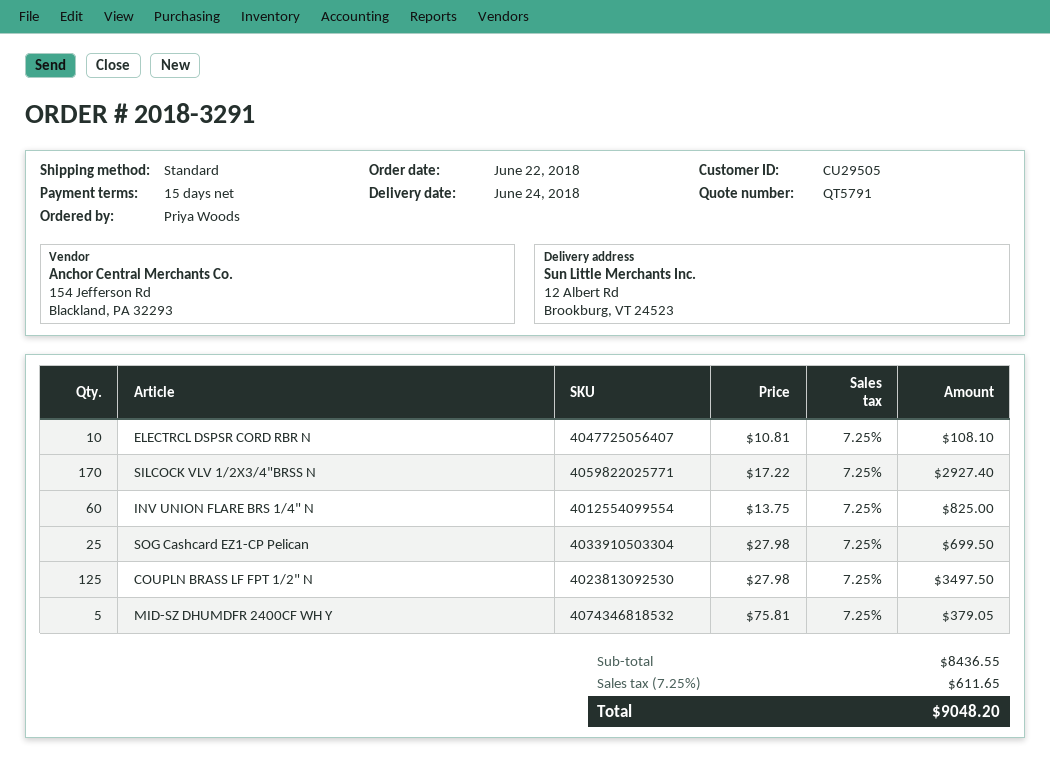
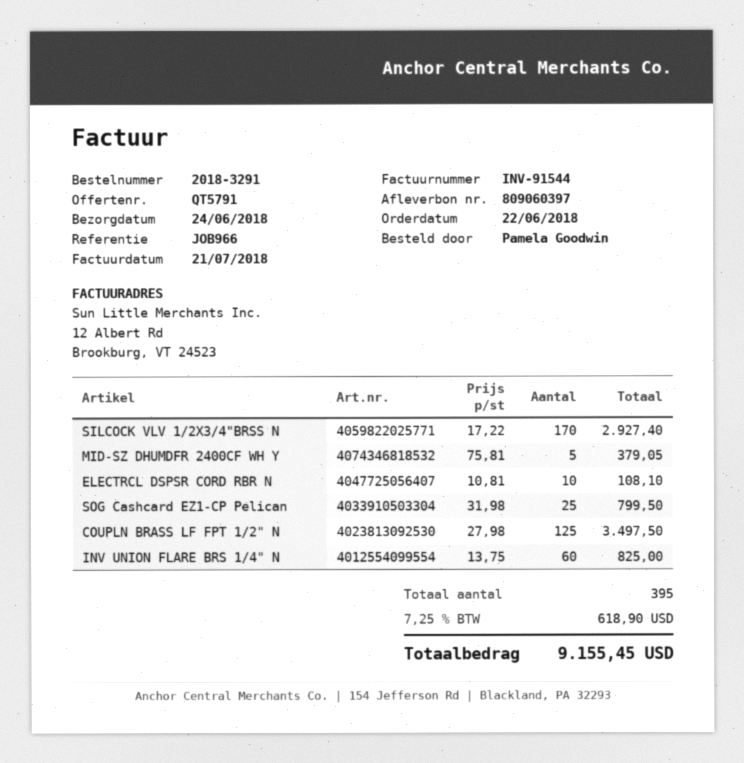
ordered by: Priya Woods -> Pamela Goodwin
SOG Cashcard EZ1-CP Pelican: 25 x 27.98 = 699.50 -> 25 x 31.98 = 799.50
tax: 7.25% = 611.65 -> 7.25% = 618.90
total: 9048.20 -> 9155.45

